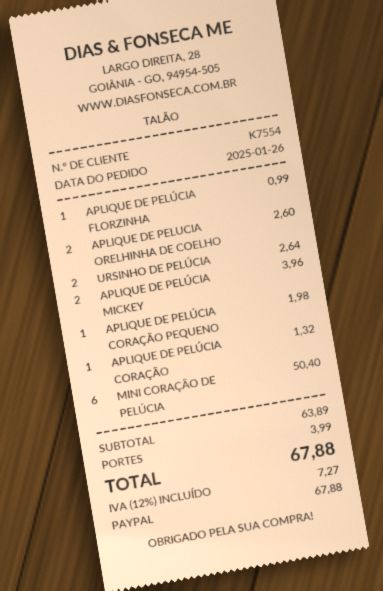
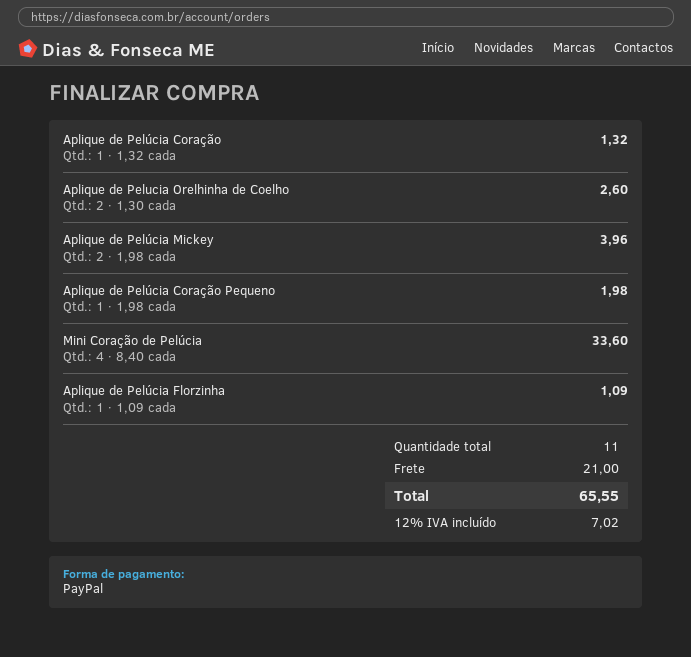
APLIQUE DE PELÚCIA FLORZINHA: 1 for 0.99 -> 1 for 1.09
URSINHO DE PELÚCIA: 2 for 2.64 -> none
MINI CORAÇÃO DE PELÚCIA: 6 for 50.40 -> 4 for 33.60
shipping: 3.99 -> 21.00
tax: 12% = 7.27 -> 12% = 7.02
total: 67.88 -> 65.55

